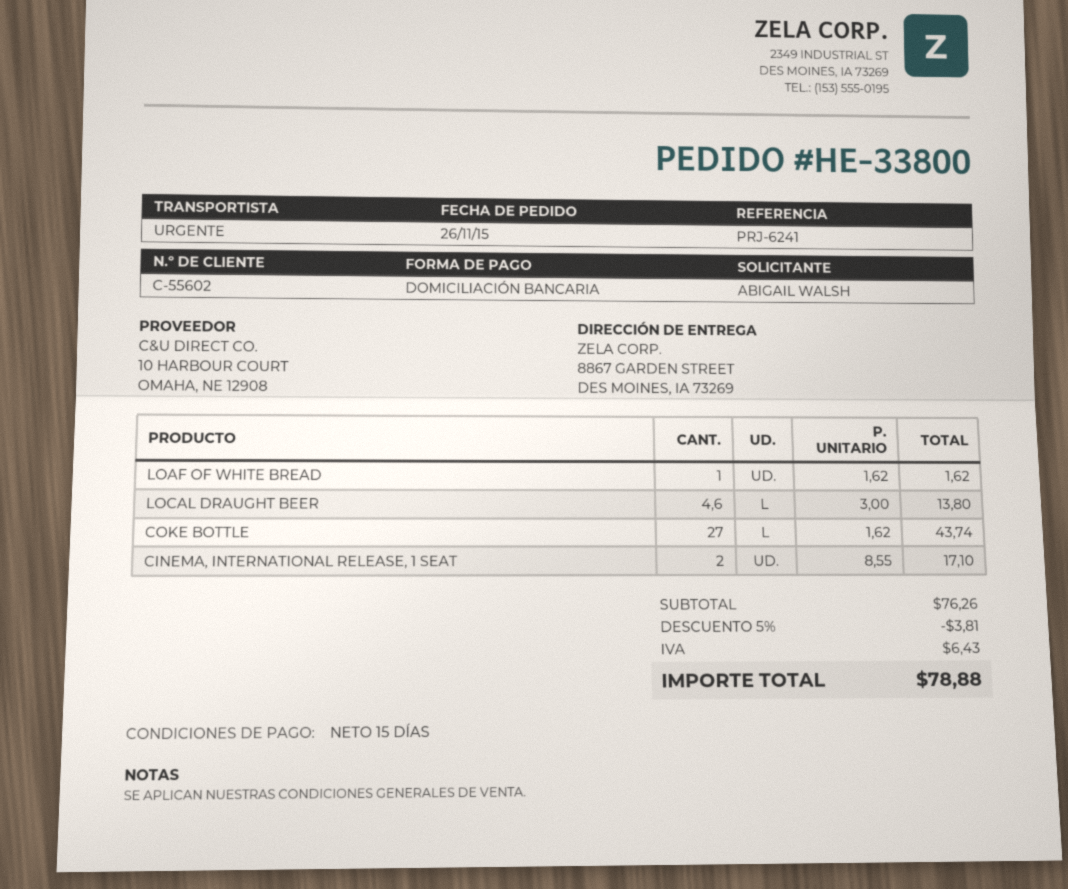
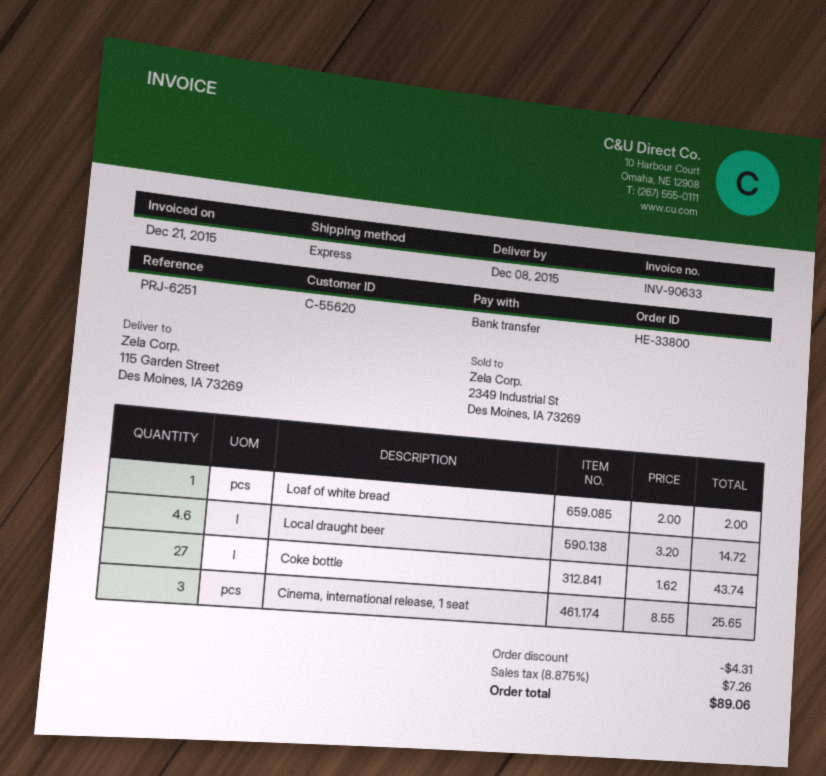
customer number: C-55602 -> C-55620
reference: PRJ-6241 -> PRJ-6251
payment method: direct debit -> bank transfer
ship to: 8867 GARDEN STREET, DES MOINES, IA 73269 -> 115 Garden Street, Des Moines, IA 73269
LOAF OF WHITE BREAD: 1 x 1.62 = 1.62 -> 1 x 2.00 = 2.00
LOCAL DRAUGHT BEER: 4.6 x 3.00 = 13.80 -> 4.6 x 3.20 = 14.72
CINEMA, INTERNATIONAL RELEASE, 1 SEAT: 2 x 8.55 = 17.10 -> 3 x 8.55 = 25.65
discount: 3.81 -> 4.31
tax: 6.43 -> 7.26
total: 78.88 -> 89.06

